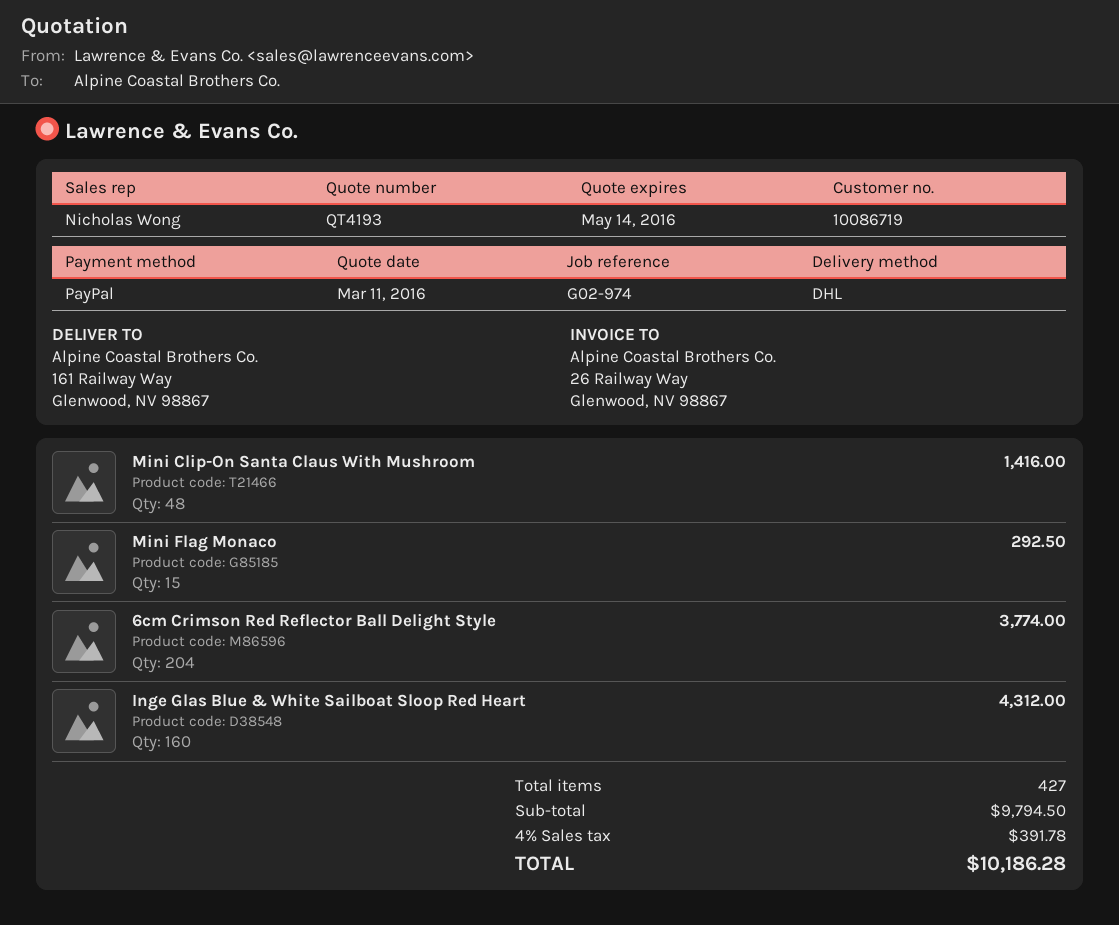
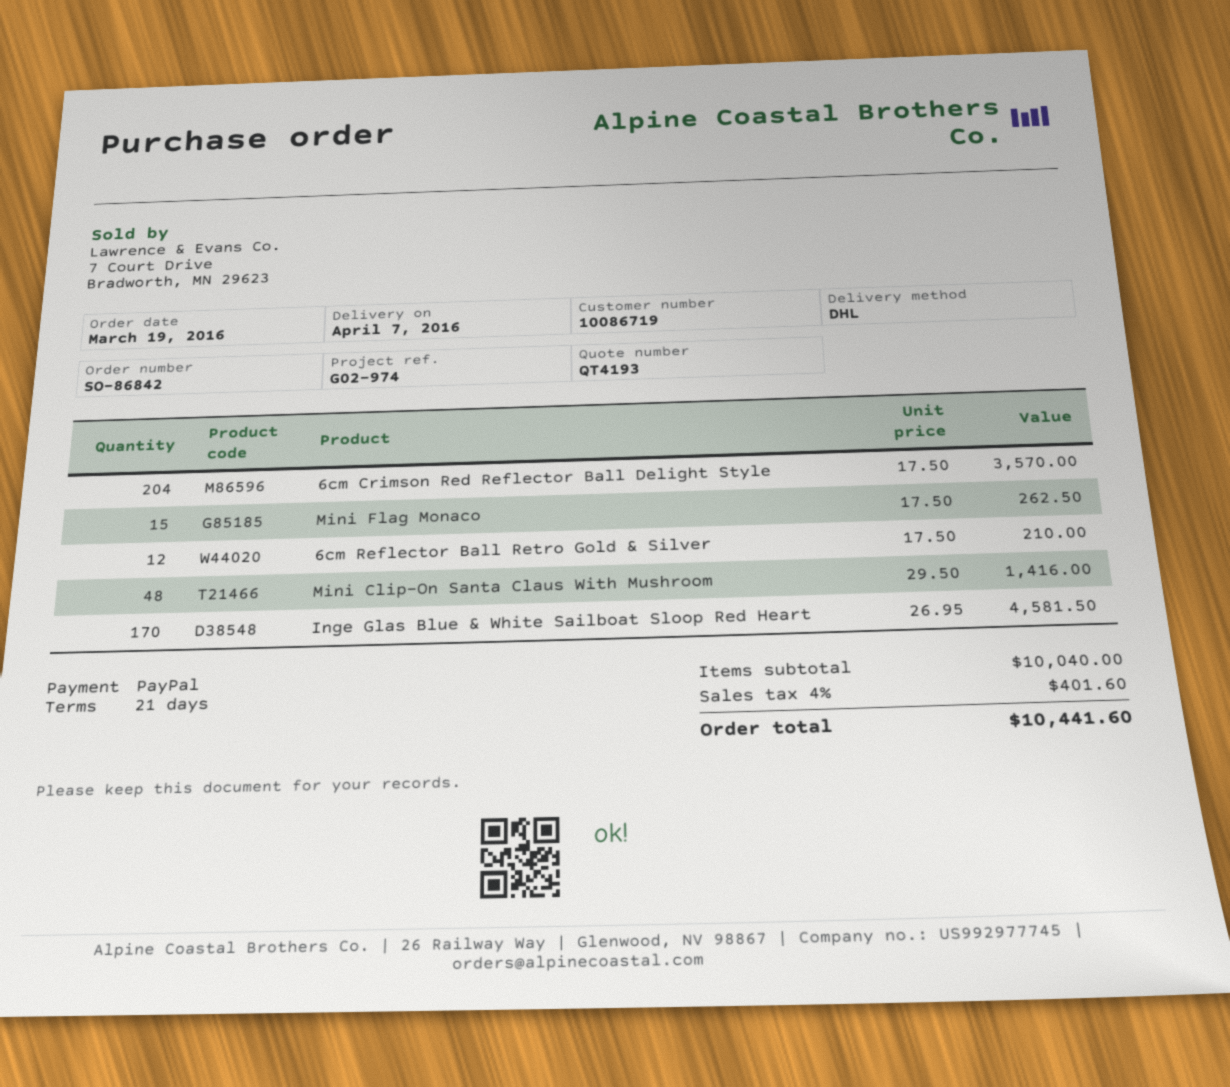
Mini Flag Monaco: 15 for 292.50 -> 15 for 262.50
6cm Crimson Red Reflector Ball Delight Style: 204 for 3774.00 -> 204 for 3570.00
Inge Glas Blue & White Sailboat Sloop Red Heart: 160 for 4312.00 -> 170 for 4581.50
6cm Reflector Ball Retro Gold & Silver: none -> 12 for 210.00
subtotal: 9794.50 -> 10040.00
tax: 4% = 391.78 -> 4% = 401.60
total: 10186.28 -> 10441.60

